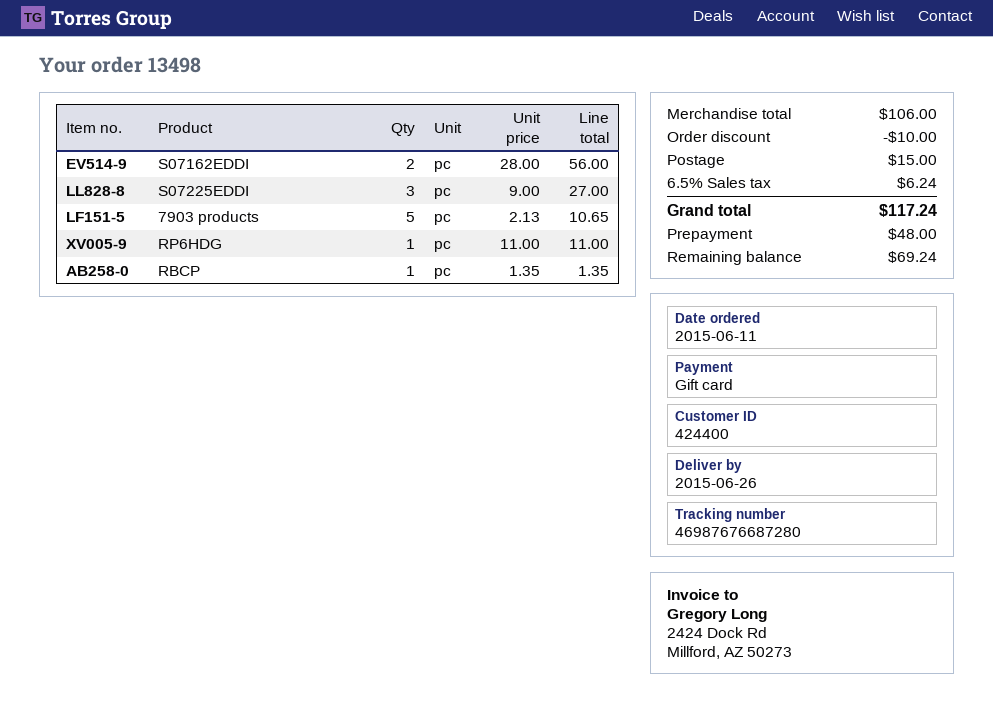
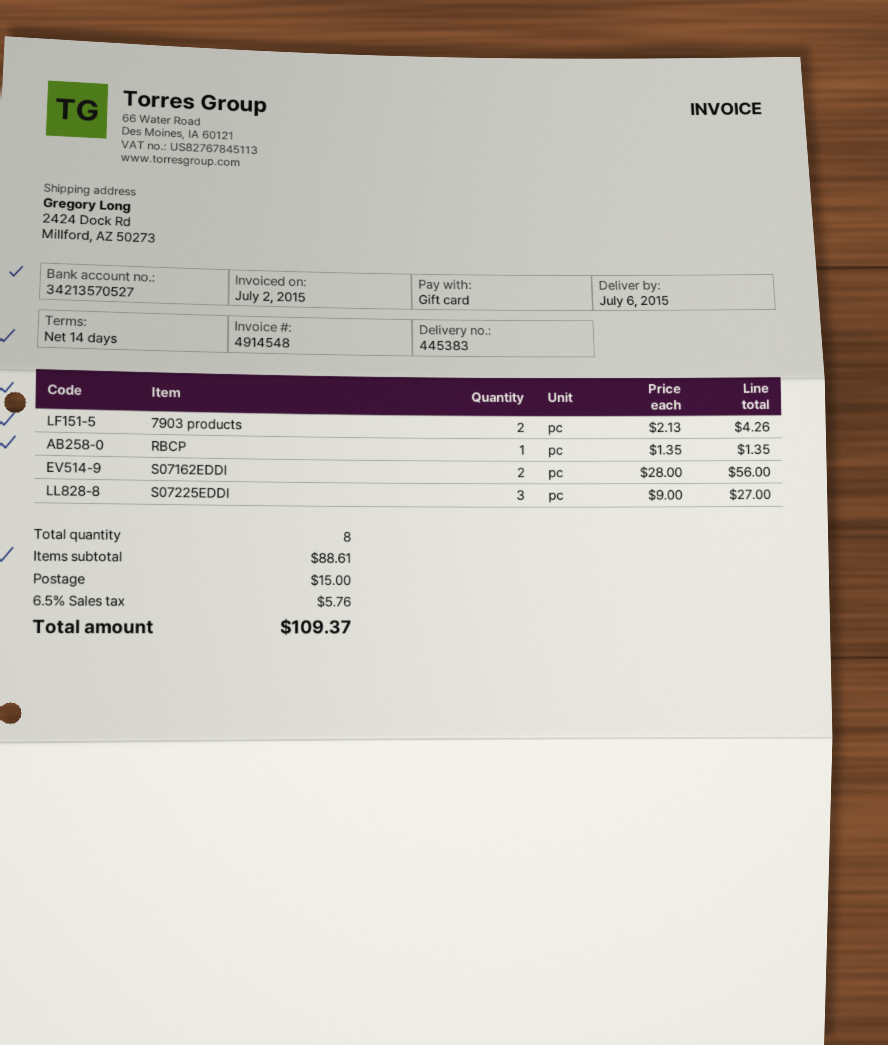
delivery date: 2015-06-26 -> 2015-07-06
7903 products: 5 x 2.13 = 10.65 -> 2 x 2.13 = 4.26
RP6HDG: 1 x 11.00 = 11.00 -> none
subtotal: 106.00 -> 88.61
discount: 10.00 -> none
tax: 6.5% = 6.24 -> 6.5% = 5.76
total: 117.24 -> 109.37

